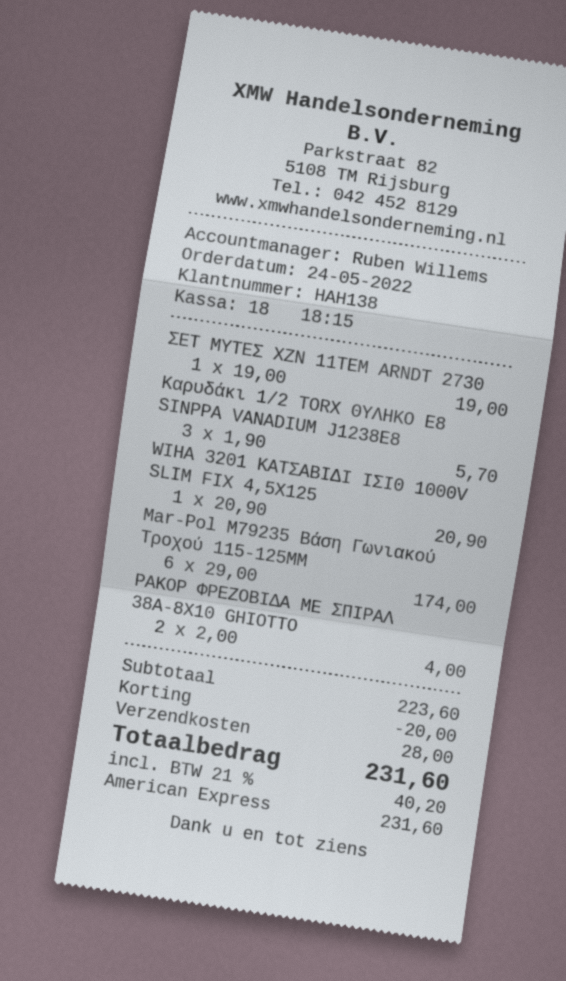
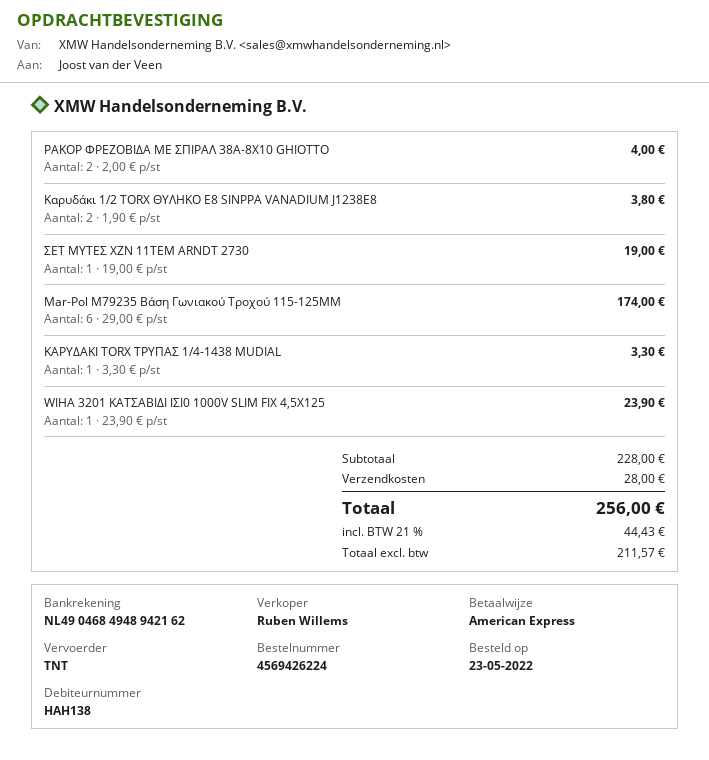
order date: 2022-05-24 -> 2022-05-23
Καρυδάκι 1/2 TORX ΘΥΛΗΚΟ Ε8 SINPPA VANADIUM J1238E8: 3 x 1.90 = 5.70 -> 2 x 1.90 = 3.80
WIHA 3201 ΚΑΤΣΑΒΙΔΙ ΙΣΙ0 1000V SLIM FIX 4,5X125: 1 x 20.90 = 20.90 -> 1 x 23.90 = 23.90
ΚΑΡΥΔΑΚΙ TORX ΤΡΥΠΑΣ 1/4-1438 MUDIAL: none -> 1 x 3.30 = 3.30
subtotal: 223.60 -> 228.00
discount: 20.00 -> none
tax: 21% = 40.20 -> 21% = 44.43
total: 231.60 -> 256.00

